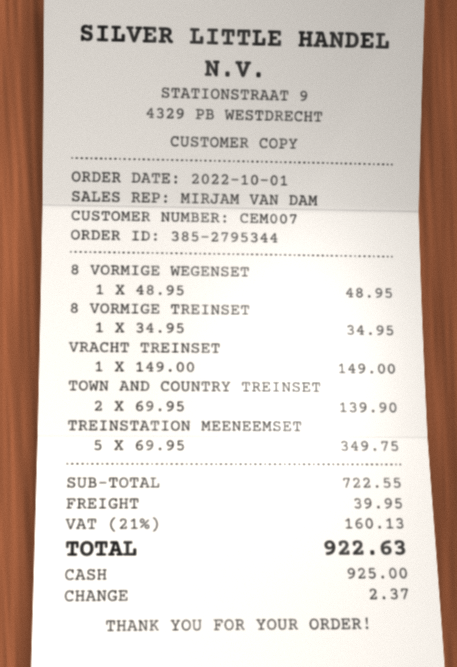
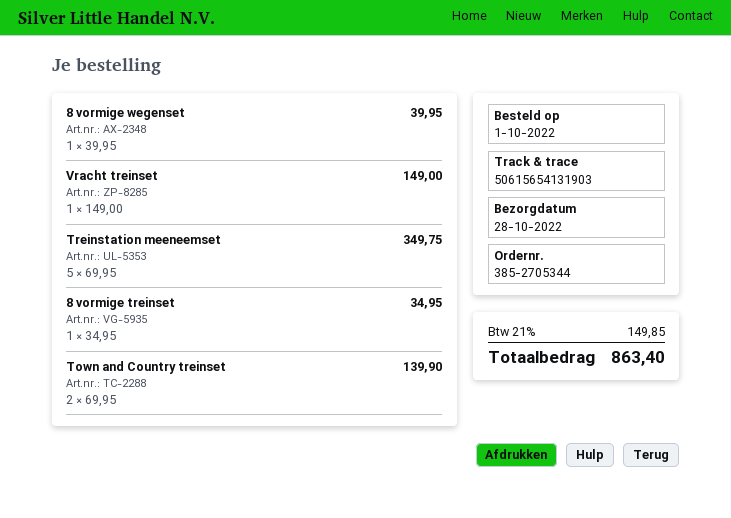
order number: 385-2795344 -> 385-2705344
8 VORMIGE WEGENSET: 1 x 48.95 = 48.95 -> 1 x 39.95 = 39.95
shipping: 39.95 -> none
tax: 21% = 160.13 -> 21% = 149.85
total: 922.63 -> 863.40

